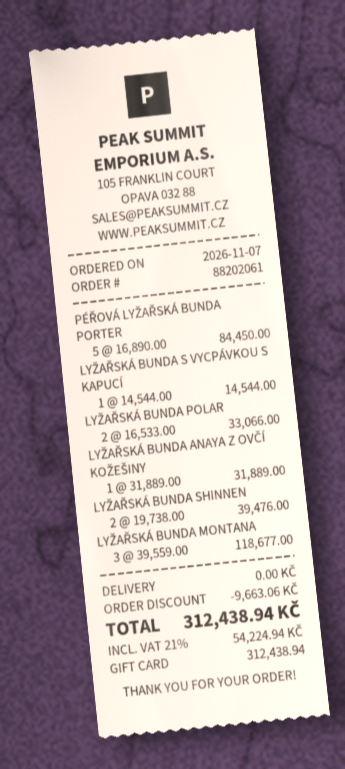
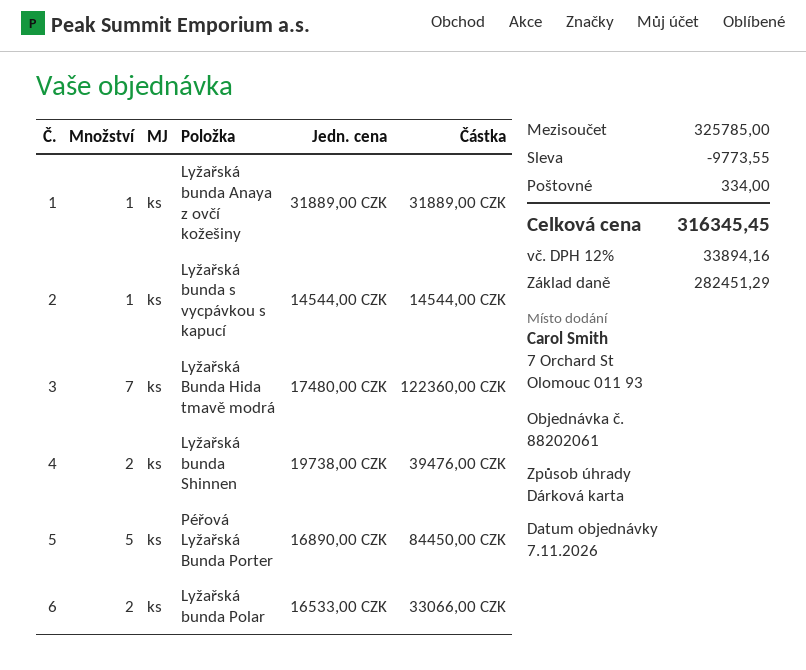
LYŽAŘSKÁ BUNDA MONTANA: 3 x 39559.00 = 118677.00 -> none
Lyžařská Bunda Hida tmavě modrá: none -> 7 x 17480.00 = 122360.00
discount: 9663.06 -> 9773.55
shipping: 0.00 -> 334.00
tax: 21% = 54224.94 -> 12% = 33894.16
total: 312438.94 -> 316345.45

